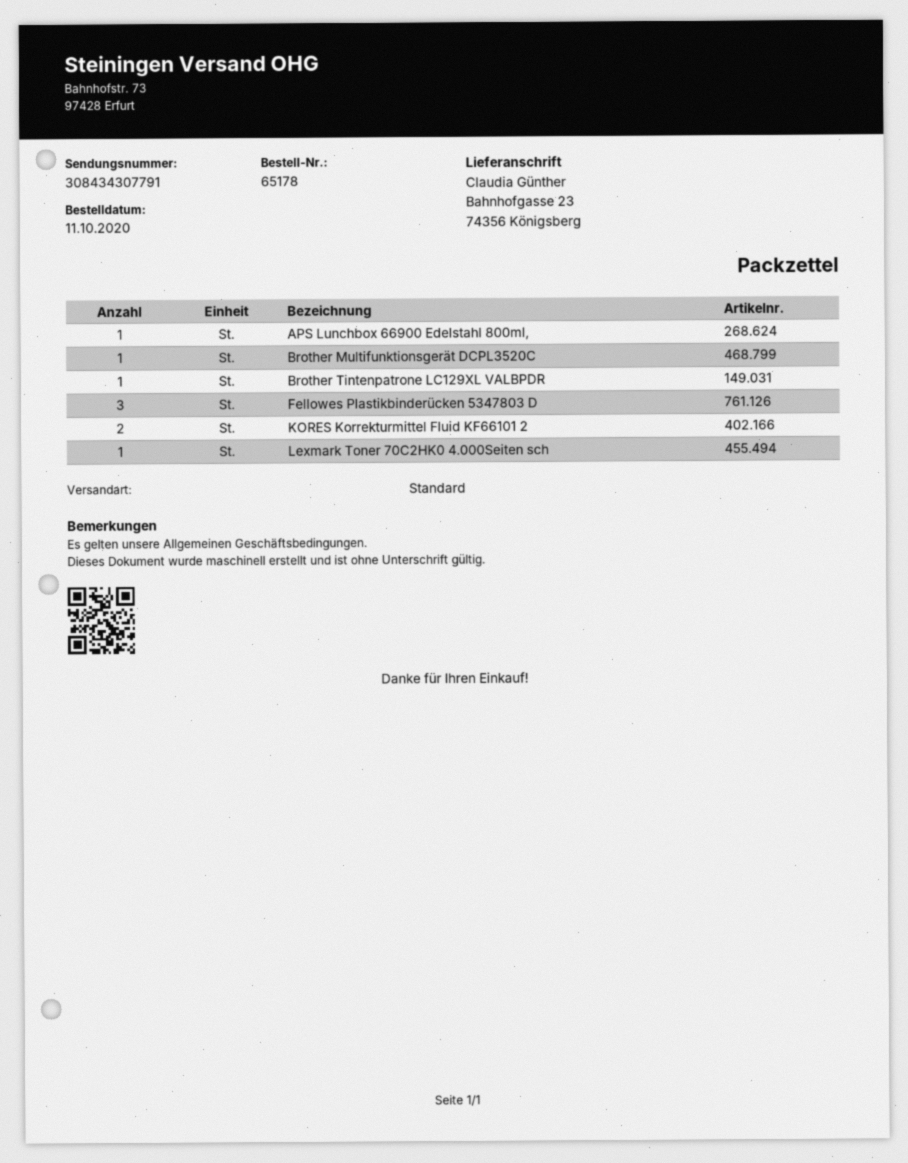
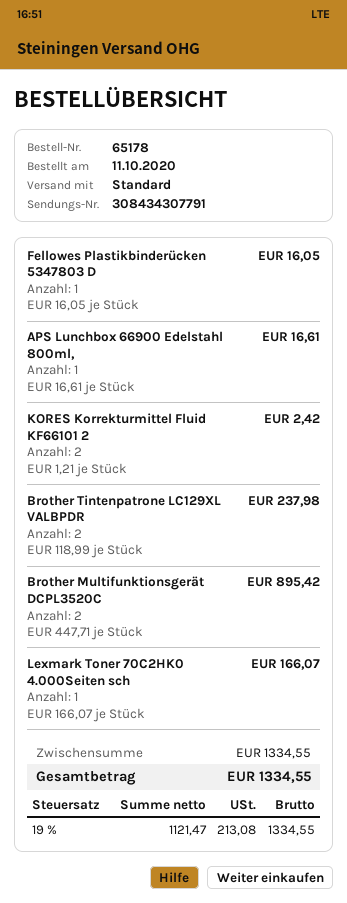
Brother Multifunktionsgerät DCPL3520C: 1 -> 2
Brother Tintenpatrone LC129XL VALBPDR: 1 -> 2
Fellowes Plastikbinderücken 5347803 D: 3 -> 1

